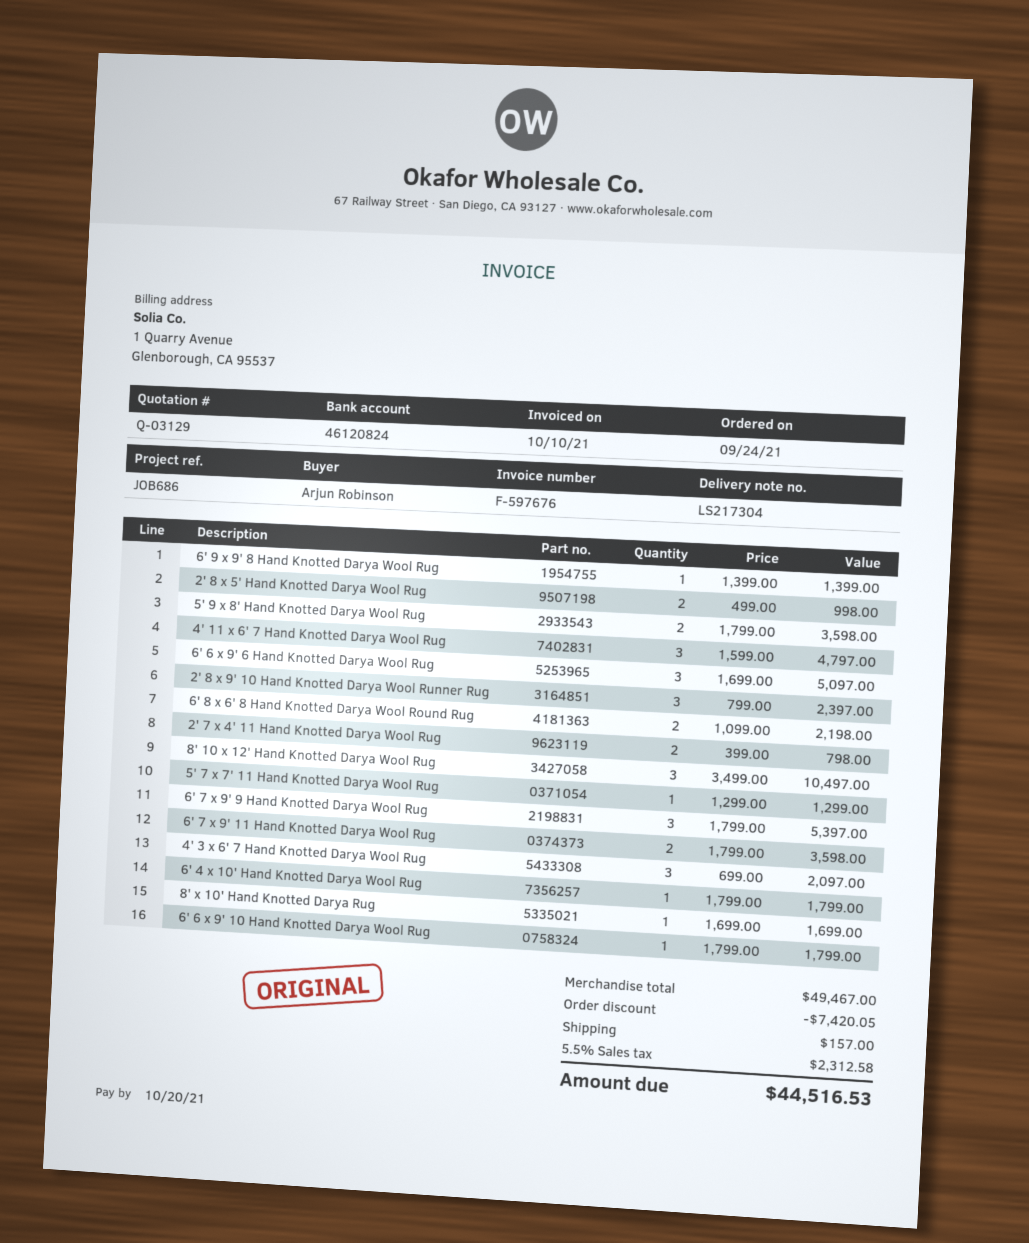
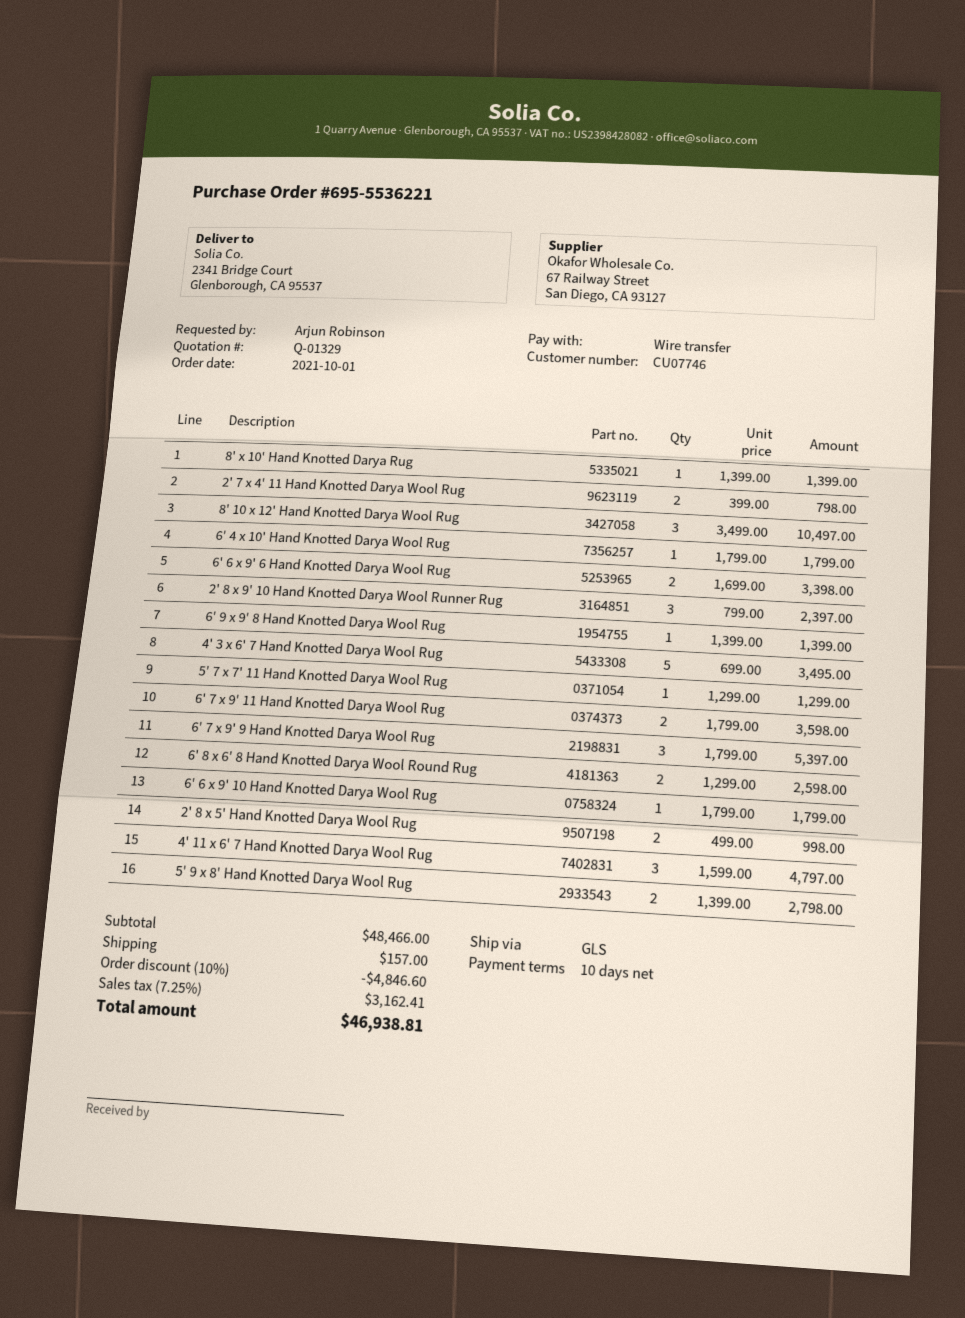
quote number: Q-03129 -> Q-01329
order date: 2021-09-24 -> 2021-10-01
5' 9 x 8' Hand Knotted Darya Wool Rug: 2 x 1799.00 = 3598.00 -> 2 x 1399.00 = 2798.00
6' 6 x 9' 6 Hand Knotted Darya Wool Rug: 3 x 1699.00 = 5097.00 -> 2 x 1699.00 = 3398.00
6' 8 x 6' 8 Hand Knotted Darya Wool Round Rug: 2 x 1099.00 = 2198.00 -> 2 x 1299.00 = 2598.00
4' 3 x 6' 7 Hand Knotted Darya Wool Rug: 3 x 699.00 = 2097.00 -> 5 x 699.00 = 3495.00
8' x 10' Hand Knotted Darya Rug: 1 x 1699.00 = 1699.00 -> 1 x 1399.00 = 1399.00
subtotal: 49467.00 -> 48466.00
discount: 7420.05 -> 4846.60
tax: 5.5% = 2312.58 -> 7.25% = 3162.41
total: 44516.53 -> 46938.81

